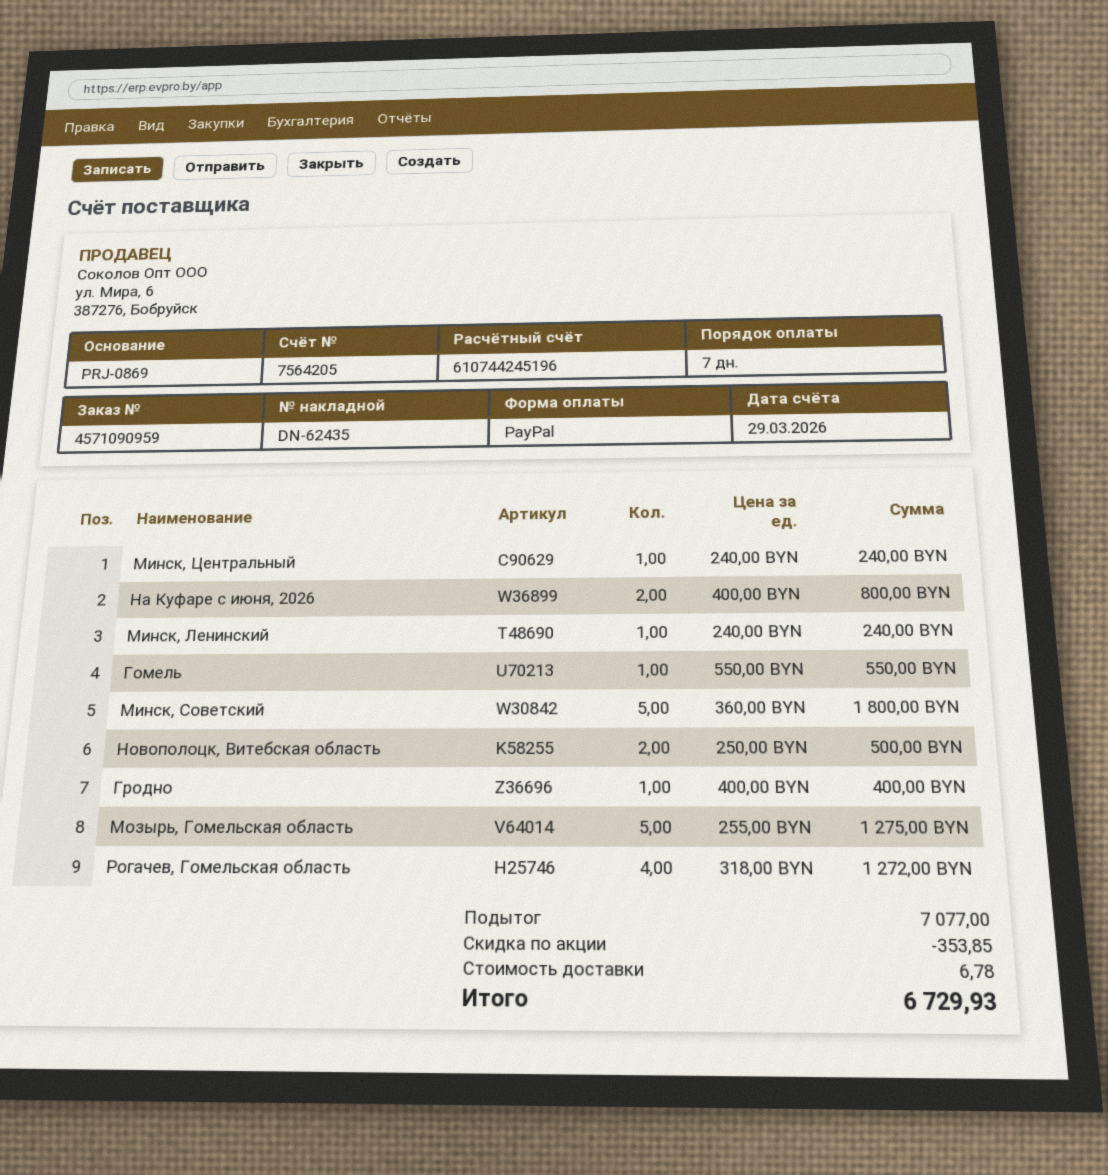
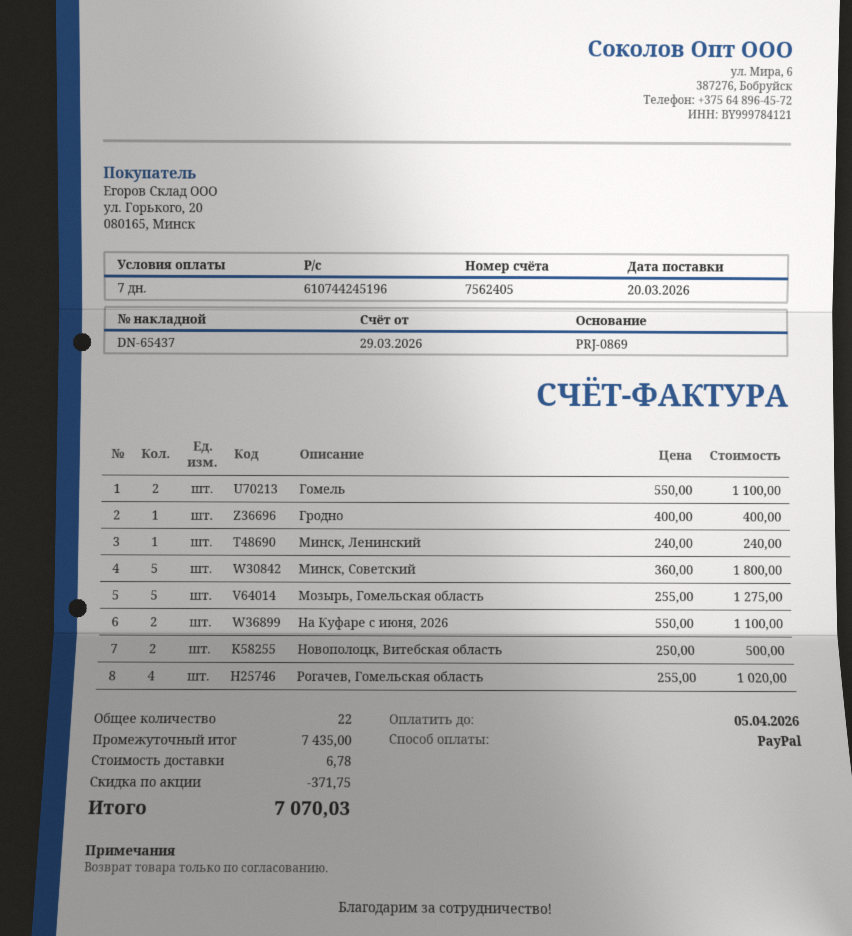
delivery note number: DN-62435 -> DN-65437
invoice number: 7564205 -> 7562405
Минск, Центральный: 1 x 240.00 = 240.00 -> none
На Куфаре с июня, 2026: 2 x 400.00 = 800.00 -> 2 x 550.00 = 1100.00
Гомель: 1 x 550.00 = 550.00 -> 2 x 550.00 = 1100.00
Рогачев, Гомельская область: 4 x 318.00 = 1272.00 -> 4 x 255.00 = 1020.00
subtotal: 7077.00 -> 7435.00
discount: 353.85 -> 371.75
total: 6729.93 -> 7070.03

